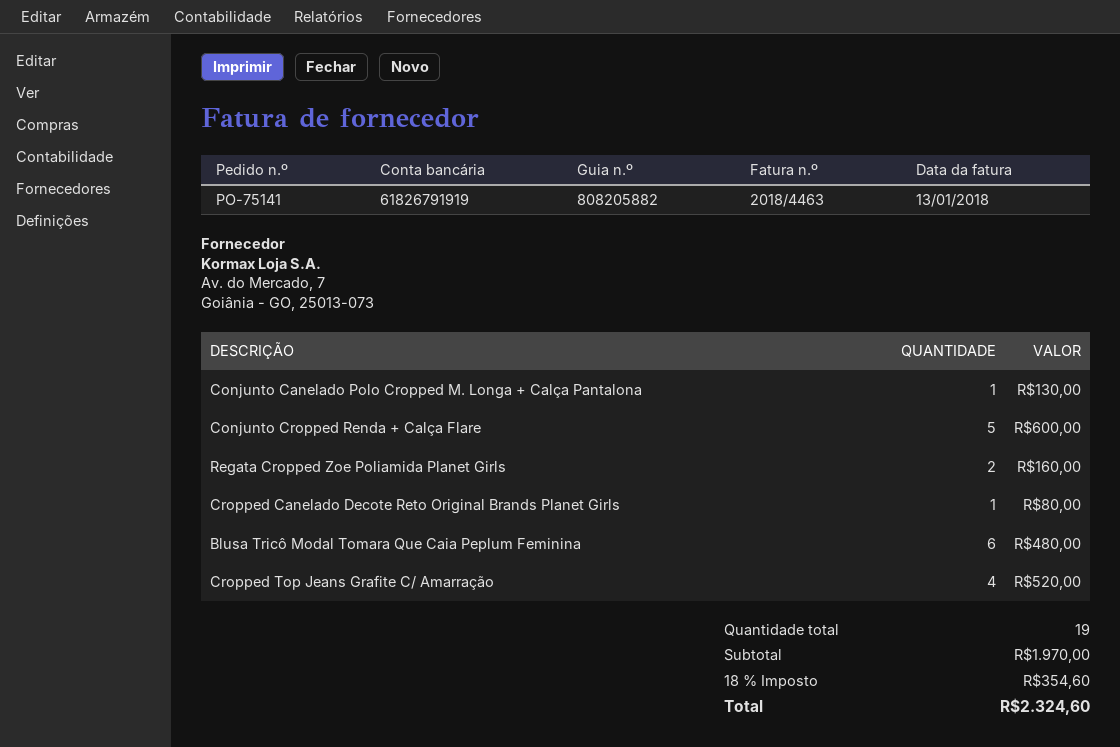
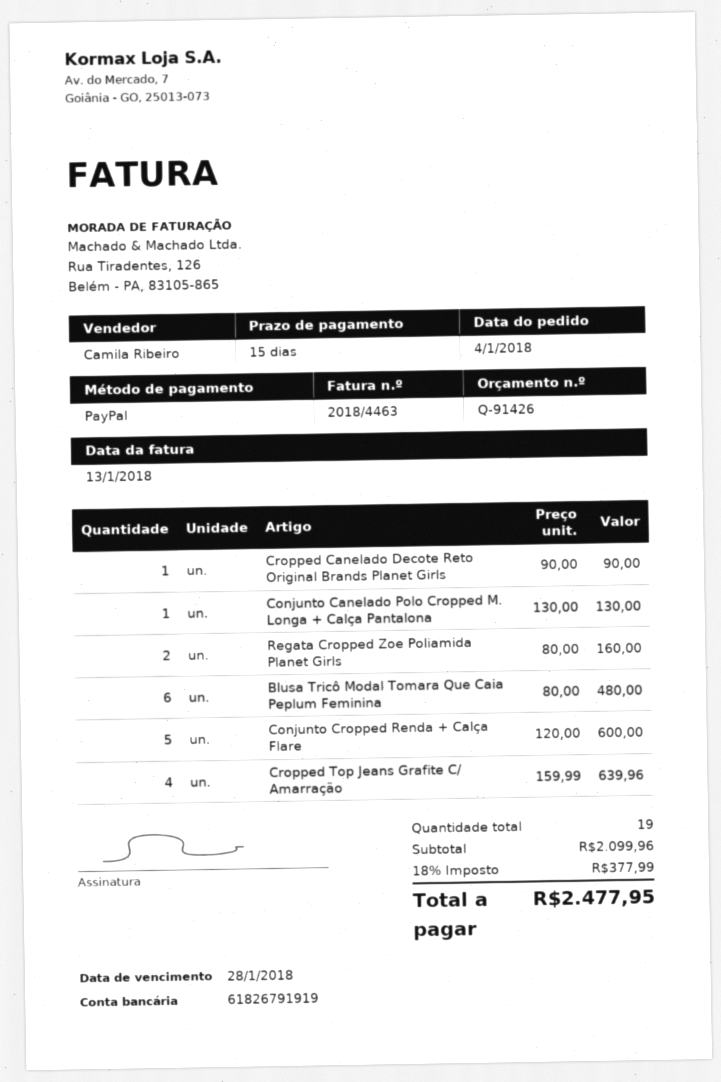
Cropped Canelado Decote Reto Original Brands Planet Girls: 1 for 80.00 -> 1 for 90.00
Cropped Top Jeans Grafite C/ Amarração: 4 for 520.00 -> 4 for 639.96
subtotal: 1970.00 -> 2099.96
tax: 18% = 354.60 -> 18% = 377.99
total: 2324.60 -> 2477.95

